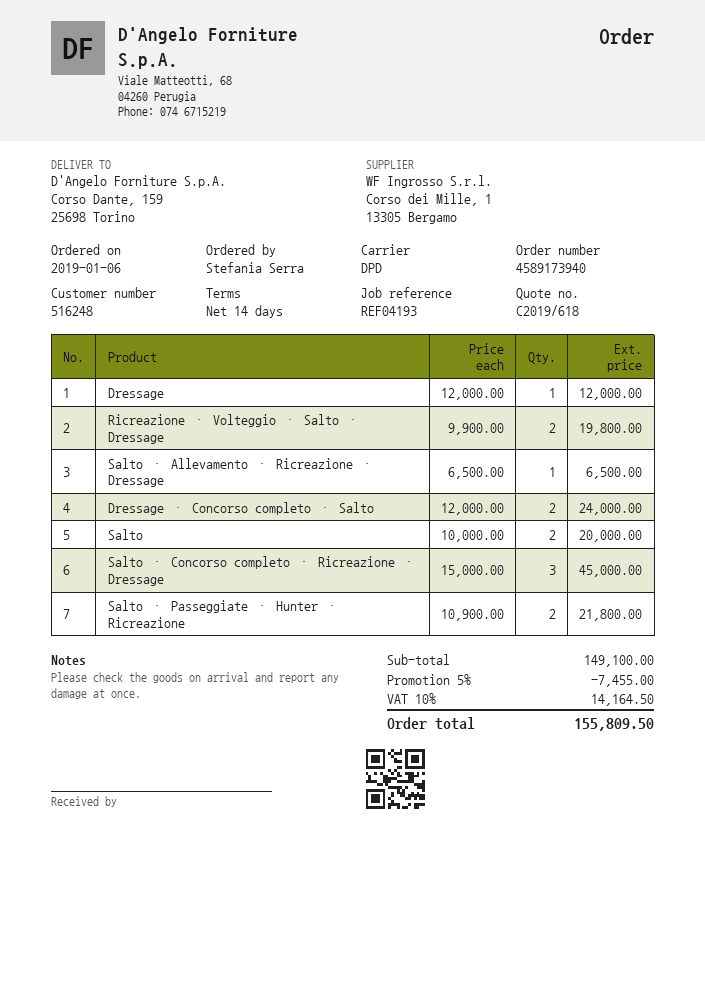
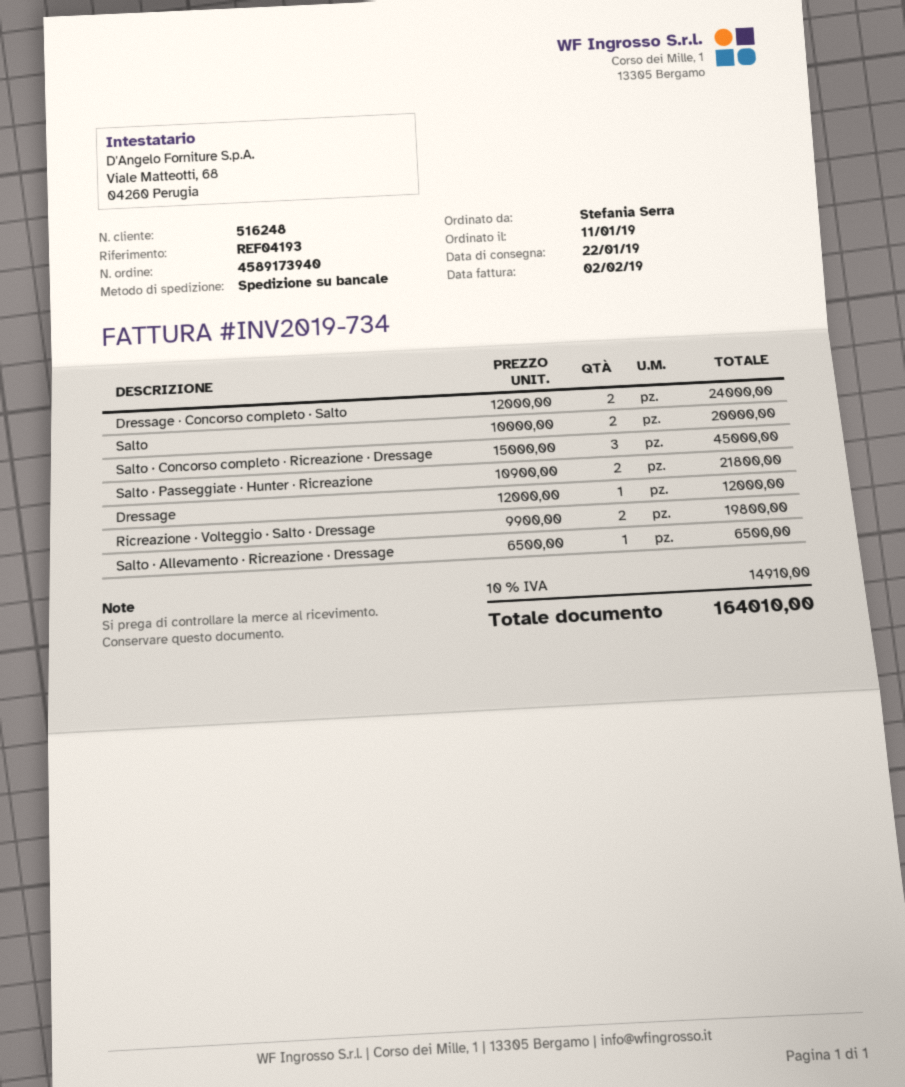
order date: 2019-01-06 -> 2019-01-11
shipping method: DPD -> pallet freight
discount: 5% = 7455.00 -> none
tax: 10% = 14164.50 -> 10% = 14910.00
total: 155809.50 -> 164010.00

